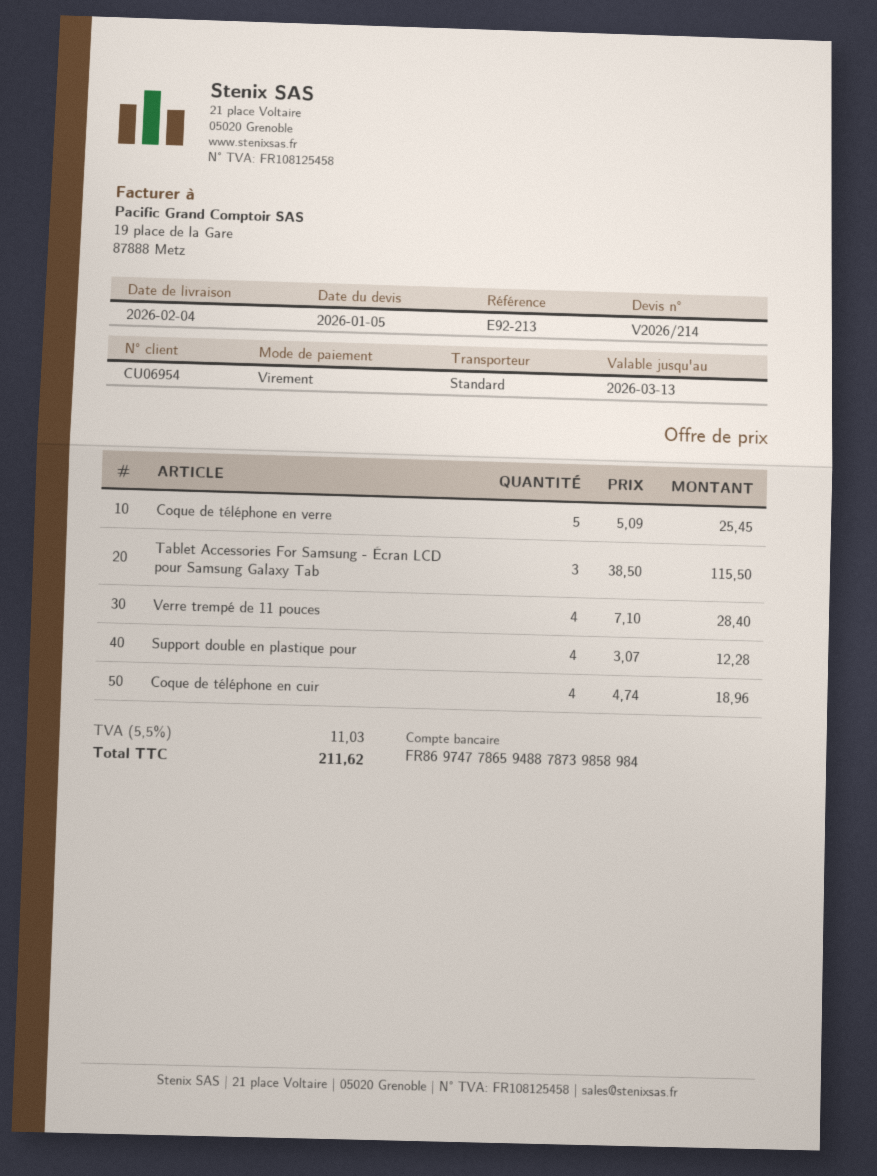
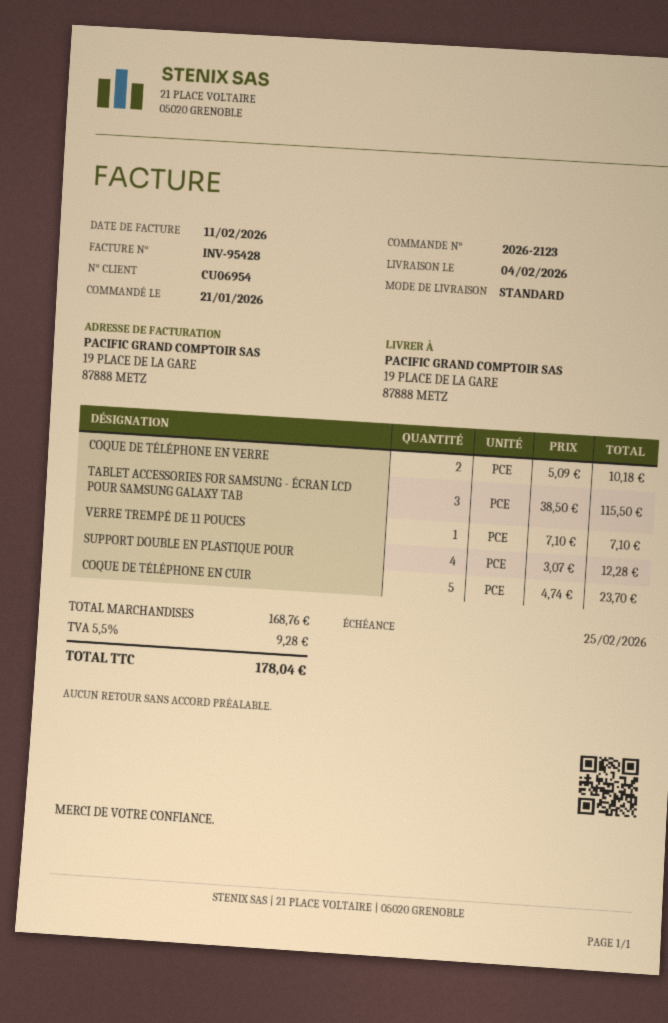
Coque de téléphone en verre: 5 x 5.09 = 25.45 -> 2 x 5.09 = 10.18
Verre trempé de 11 pouces: 4 x 7.10 = 28.40 -> 1 x 7.10 = 7.10
Coque de téléphone en cuir: 4 x 4.74 = 18.96 -> 5 x 4.74 = 23.70
tax: 5.5% = 11.03 -> 5.5% = 9.28
total: 211.62 -> 178.04

